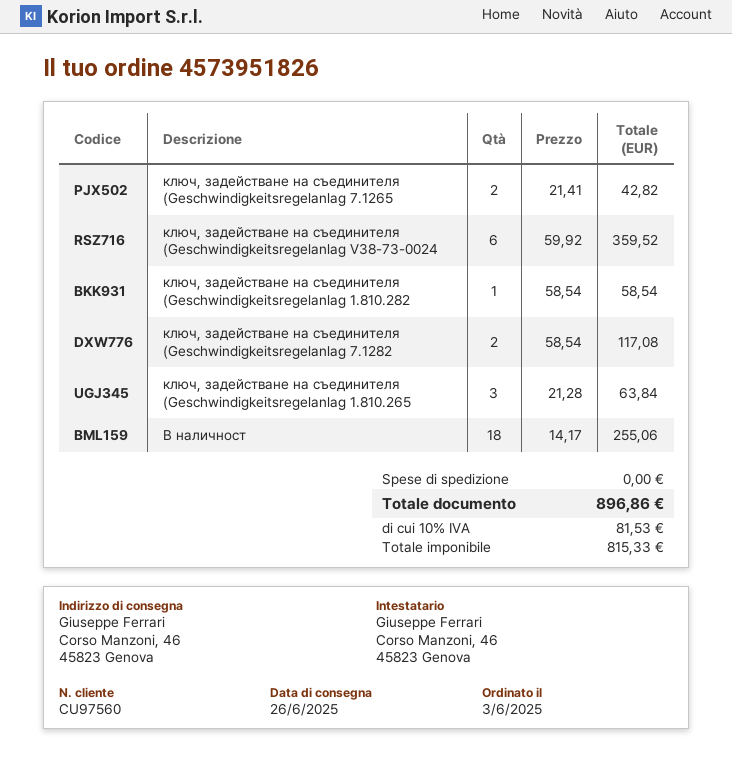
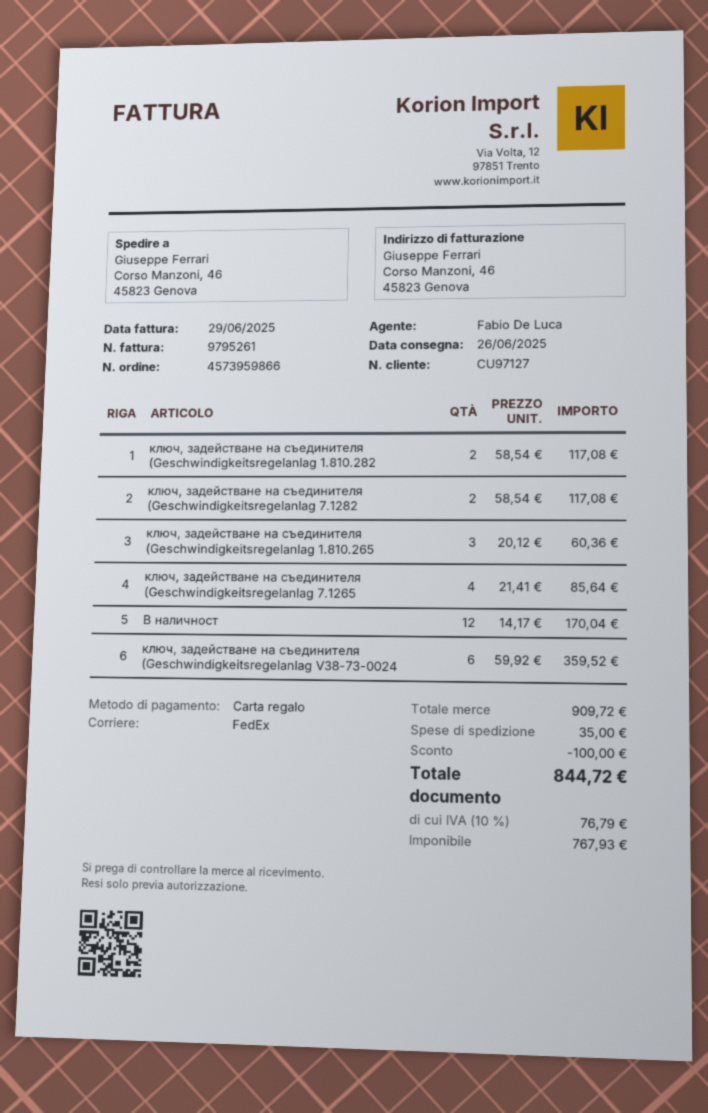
order number: 4573951826 -> 4573959866
customer number: CU97560 -> CU97127
ключ, задействане на съединителя (Geschwindigkeitsregelanlag 7.1265: 2 x 21.41 = 42.82 -> 4 x 21.41 = 85.64
ключ, задействане на съединителя (Geschwindigkeitsregelanlag 1.810.282: 1 x 58.54 = 58.54 -> 2 x 58.54 = 117.08
ключ, задействане на съединителя (Geschwindigkeitsregelanlag 1.810.265: 3 x 21.28 = 63.84 -> 3 x 20.12 = 60.36
В наличност: 18 x 14.17 = 255.06 -> 12 x 14.17 = 170.04
discount: none -> 100.00
shipping: 0.00 -> 35.00
net: 815.33 -> 767.93
tax: 10% = 81.53 -> 10% = 76.79
total: 896.86 -> 844.72

